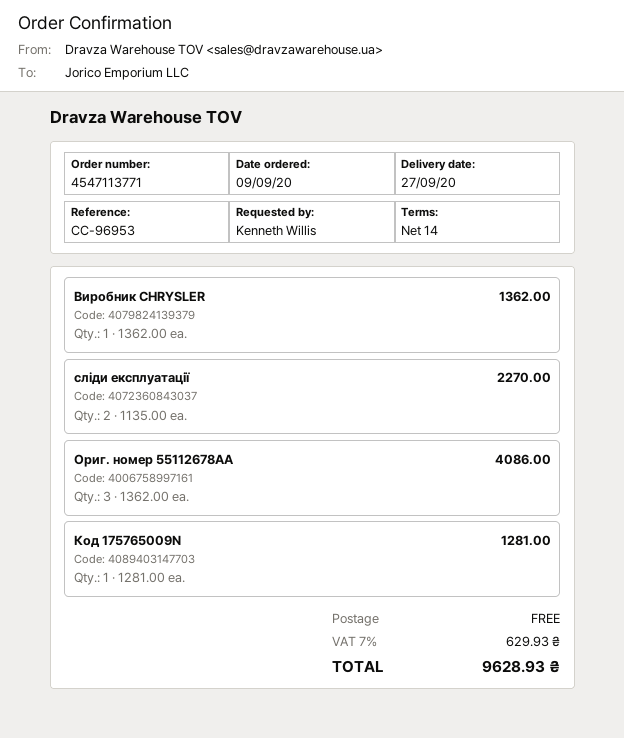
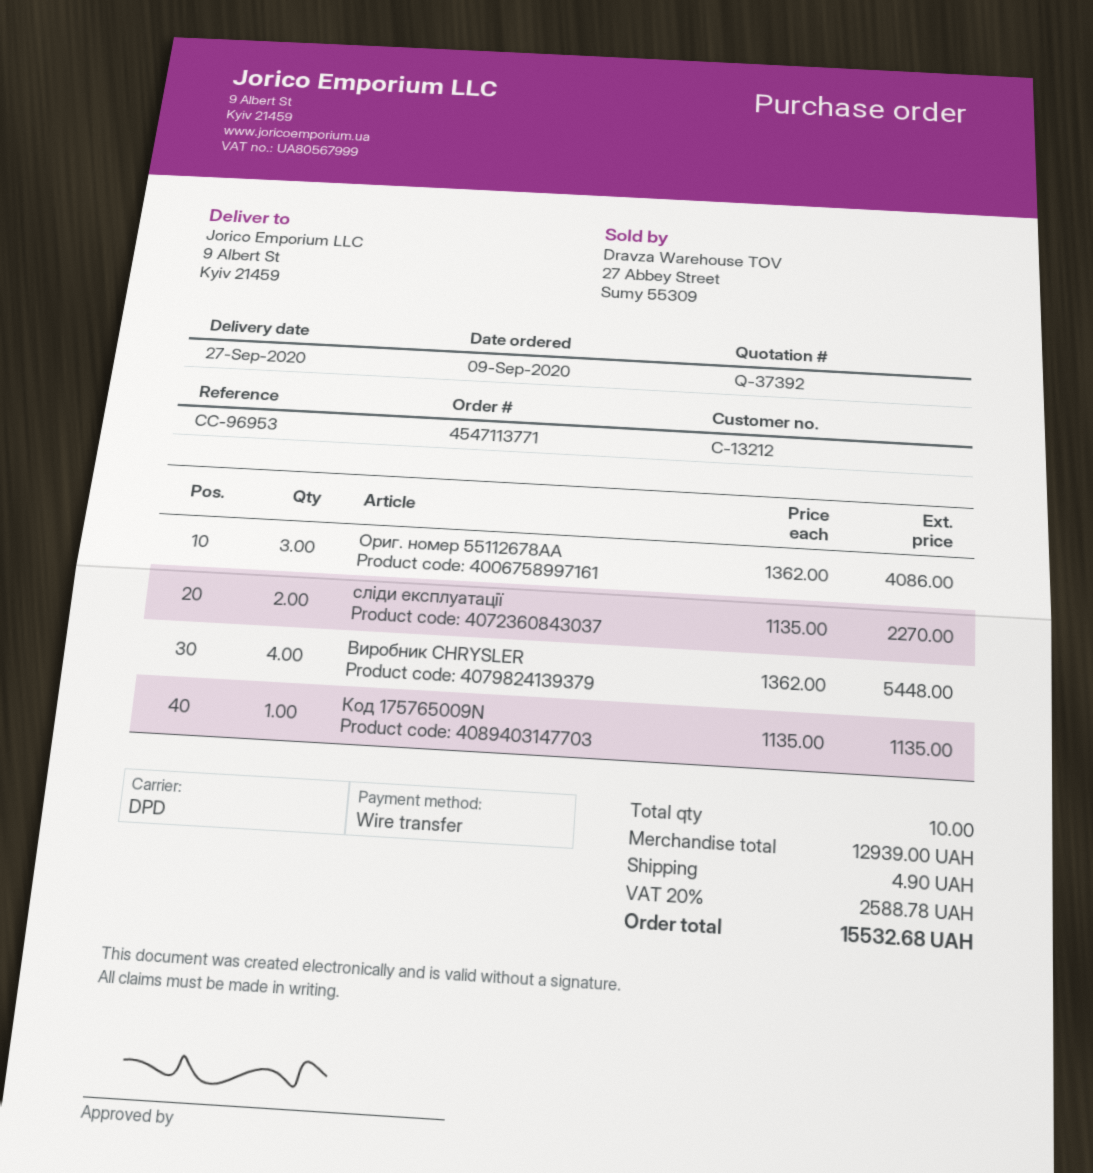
Виробник CHRYSLER: 1 x 1362.00 = 1362.00 -> 4 x 1362.00 = 5448.00
Код 175765009N: 1 x 1281.00 = 1281.00 -> 1 x 1135.00 = 1135.00
shipping: 0.00 -> 4.90
tax: 7% = 629.93 -> 20% = 2588.78
total: 9628.93 -> 15532.68

